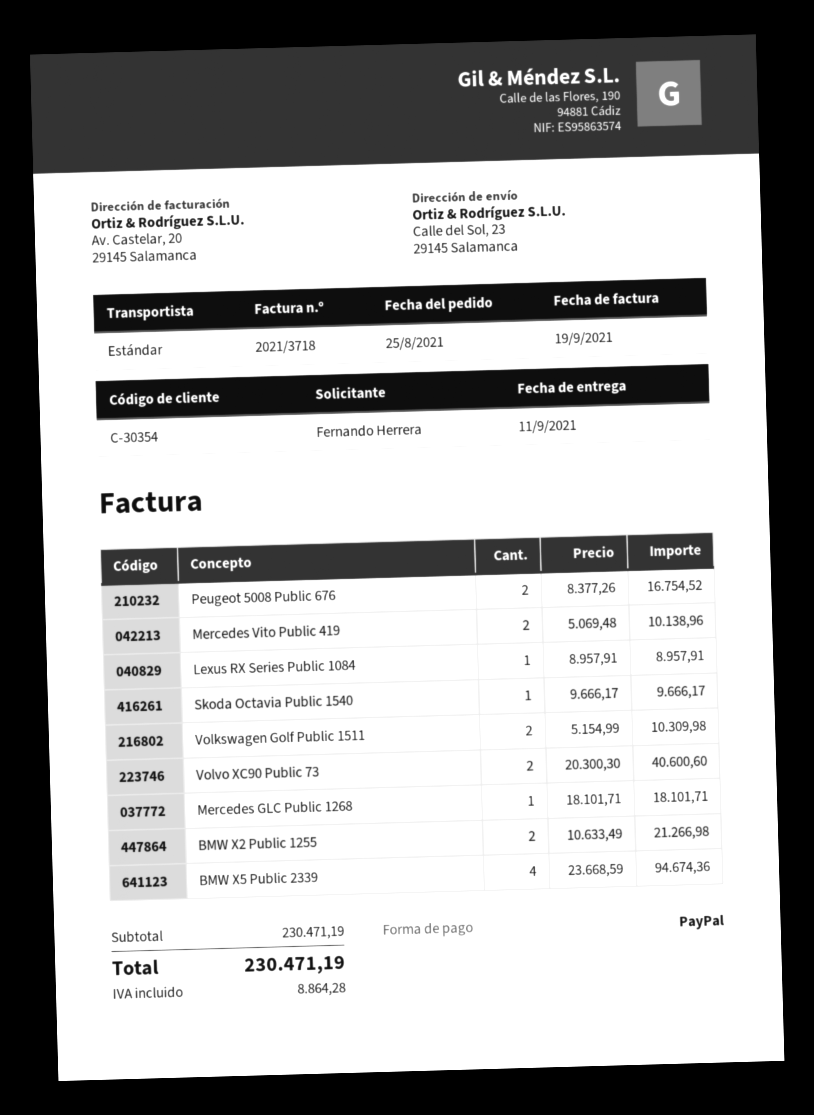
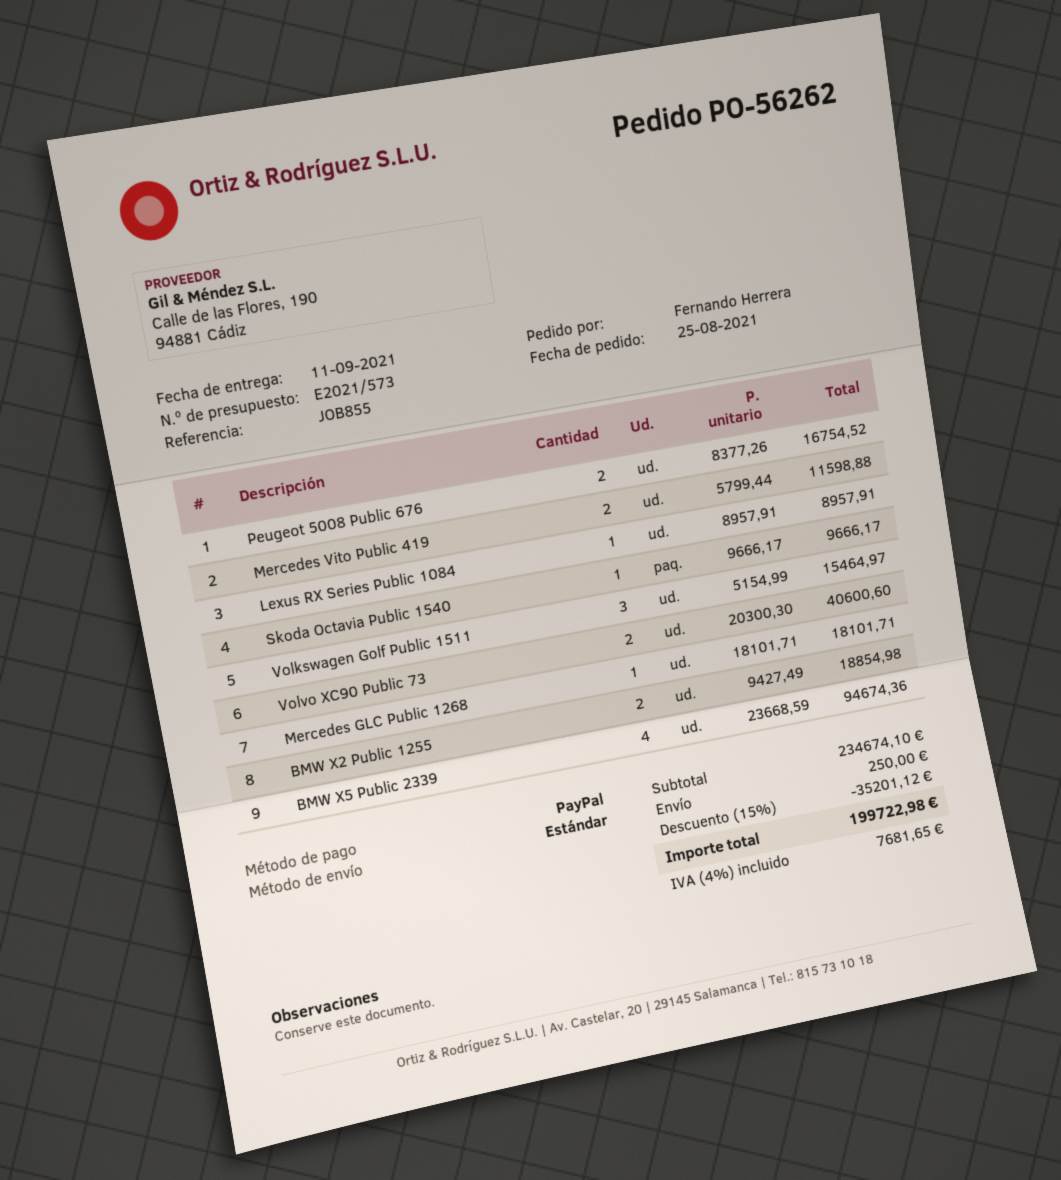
Mercedes Vito Public 419: 2 x 5069.48 = 10138.96 -> 2 x 5799.44 = 11598.88
Volkswagen Golf Public 1511: 2 x 5154.99 = 10309.98 -> 3 x 5154.99 = 15464.97
BMW X2 Public 1255: 2 x 10633.49 = 21266.98 -> 2 x 9427.49 = 18854.98
subtotal: 230471.19 -> 234674.10
discount: none -> 15% = 35201.12
shipping: none -> 250.00
tax: 8864.28 -> 7681.65
total: 230471.19 -> 199722.98

